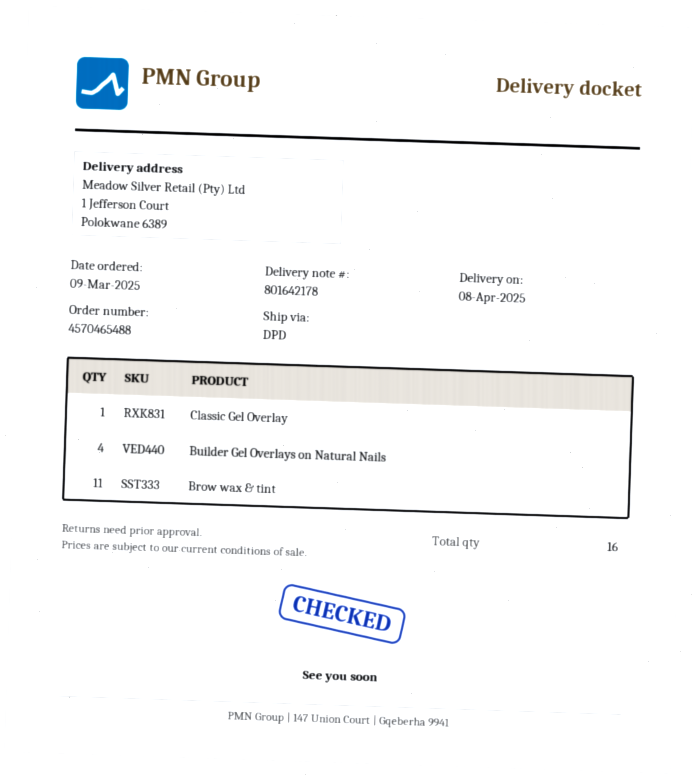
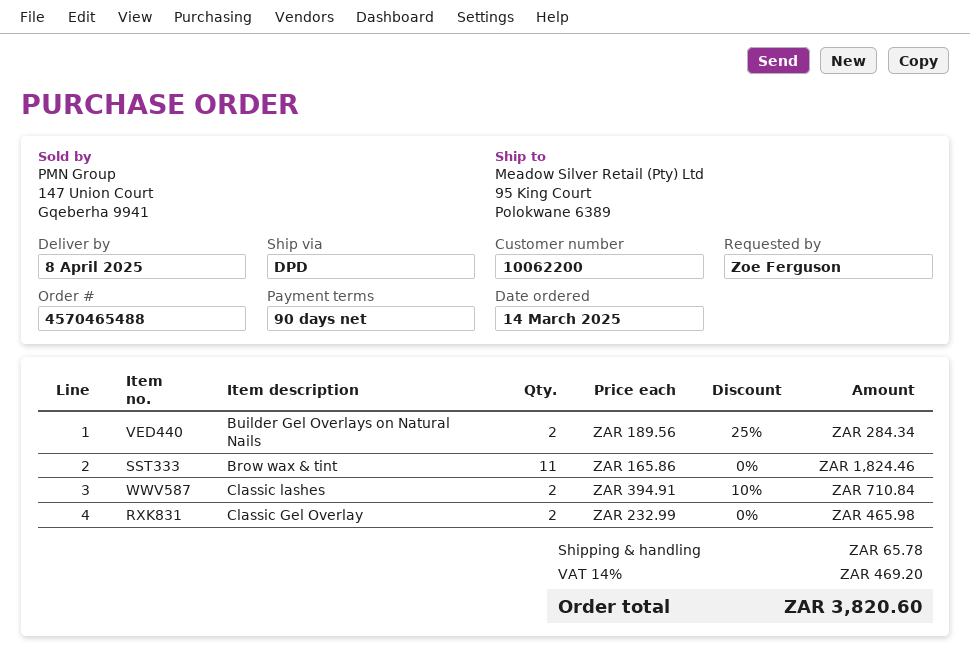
order date: 2025-03-09 -> 2025-03-14
ship to: 1 Jefferson Court, Polokwane 6389 -> 95 King Court, Polokwane 6389
Classic Gel Overlay: 1 -> 2
Builder Gel Overlays on Natural Nails: 4 -> 2
Classic lashes: none -> 2

